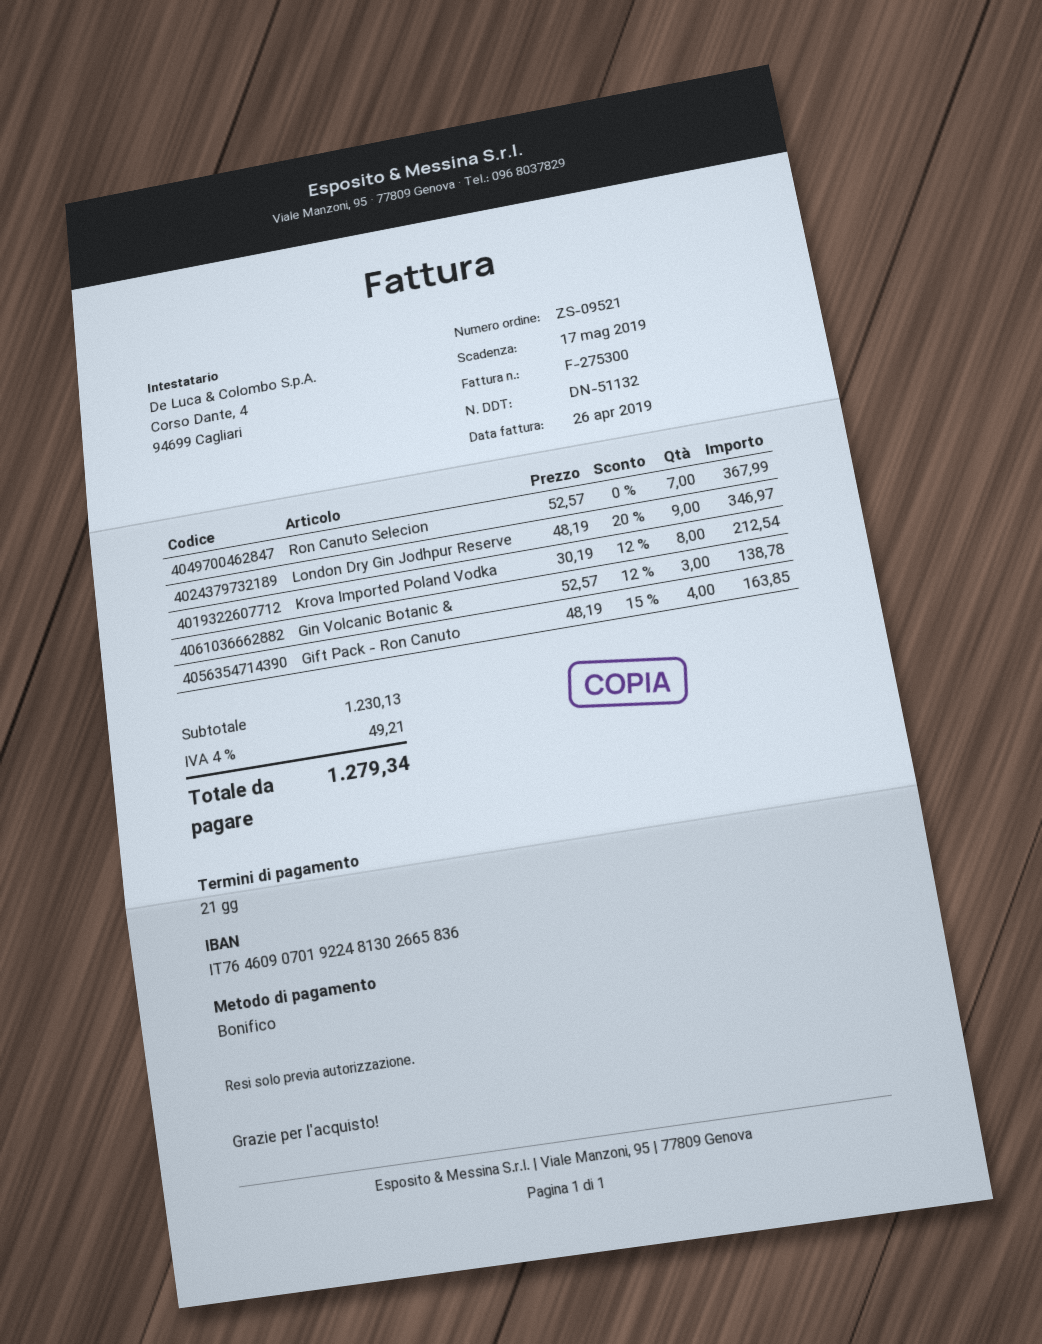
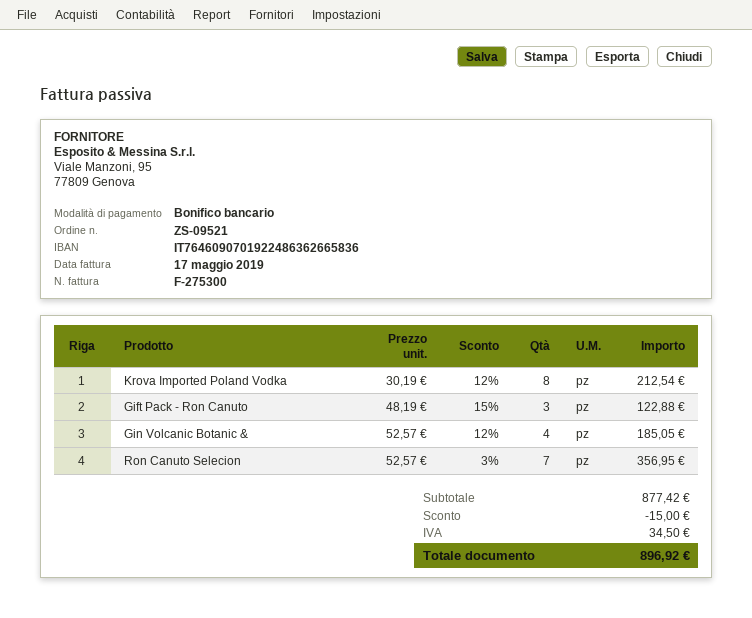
invoice date: 2019-04-26 -> 2019-05-17
bank account: IT7646090701922481302665836 -> IT7646090701922486362665836
Ron Canuto Selecion: 7 x 52.57 = 367.99 -> 7 x 52.57 - 3% = 356.95
London Dry Gin Jodhpur Reserve: 9 x 48.19 - 20% = 346.97 -> none
Gin Volcanic Botanic &: 3 x 52.57 - 12% = 138.78 -> 4 x 52.57 - 12% = 185.05
Gift Pack - Ron Canuto: 4 x 48.19 - 15% = 163.85 -> 3 x 48.19 - 15% = 122.88
subtotal: 1230.13 -> 877.42
discount: none -> 15.00
tax: 49.21 -> 34.50
total: 1279.34 -> 896.92

